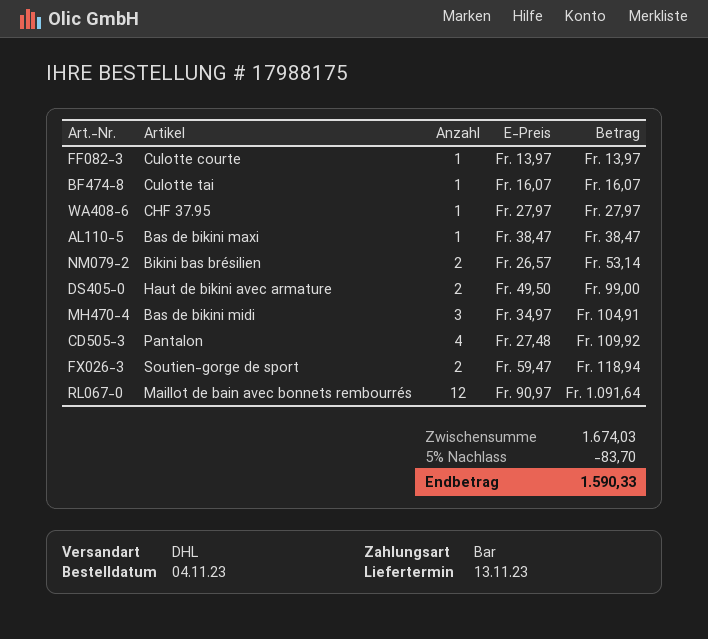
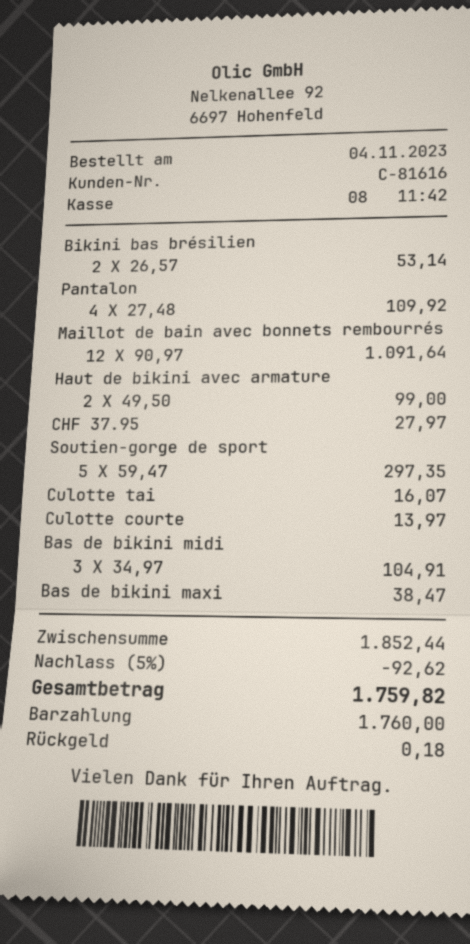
Soutien-gorge de sport: 2 x 59.47 = 118.94 -> 5 x 59.47 = 297.35
subtotal: 1674.03 -> 1852.44
discount: 5% = 83.70 -> 5% = 92.62
total: 1590.33 -> 1759.82

